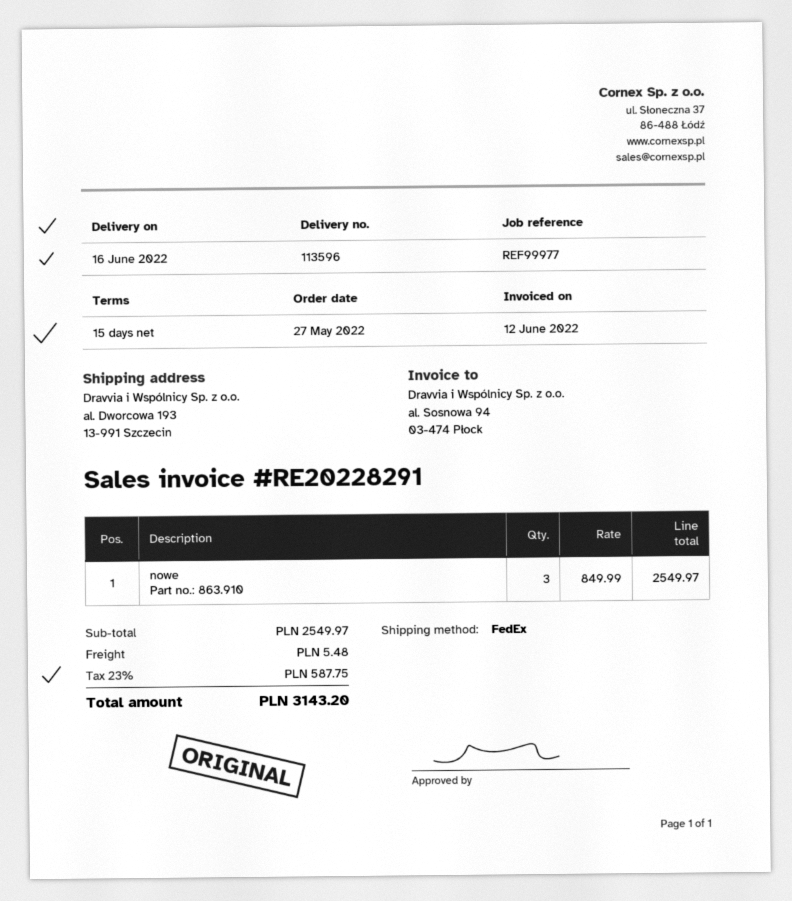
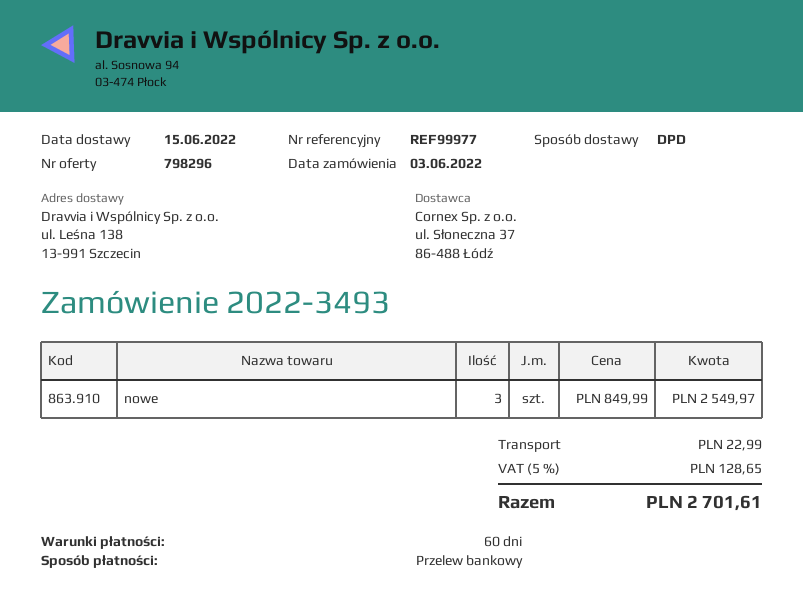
order date: 2022-05-27 -> 2022-06-03
delivery date: 2022-06-16 -> 2022-06-15
payment terms: 15 days -> 60 days
shipping method: FedEx -> DPD
ship to: al. Dworcowa 193, 13-991 Szczecin -> ul. Leśna 138, 13-991 Szczecin
shipping: 5.48 -> 22.99
tax: 23% = 587.75 -> 5% = 128.65
total: 3143.20 -> 2701.61

